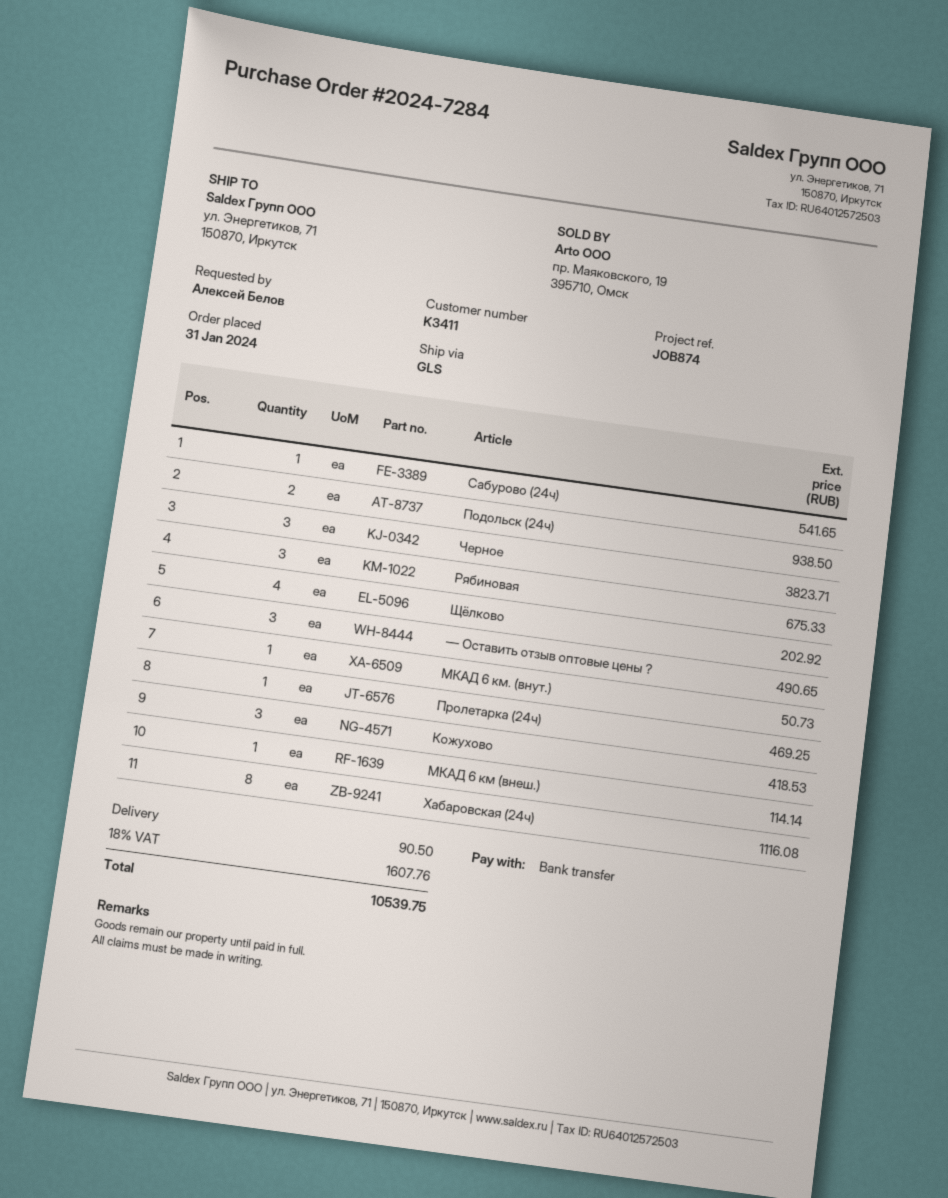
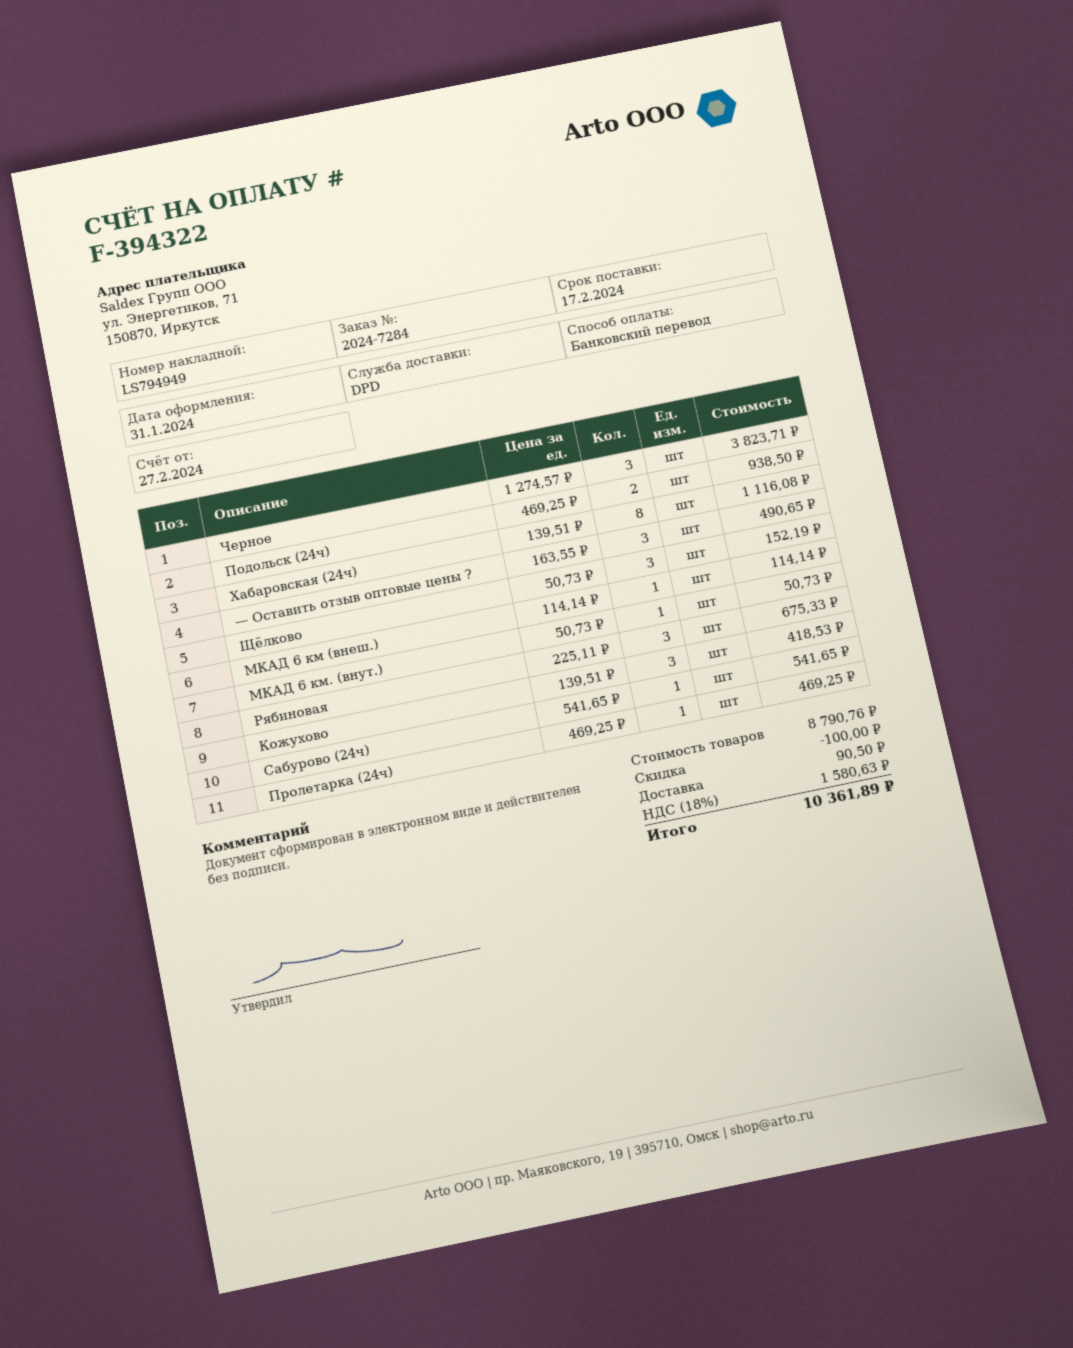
shipping method: GLS -> DPD
Щёлково: 4 for 202.92 -> 3 for 152.19
discount: none -> 100.00
tax: 18% = 1607.76 -> 18% = 1580.63
total: 10539.75 -> 10361.89

